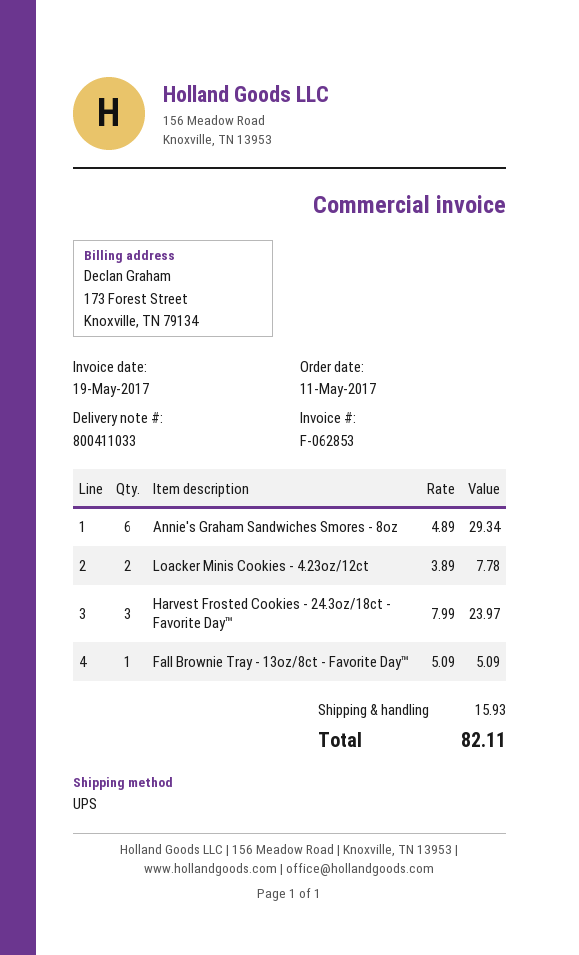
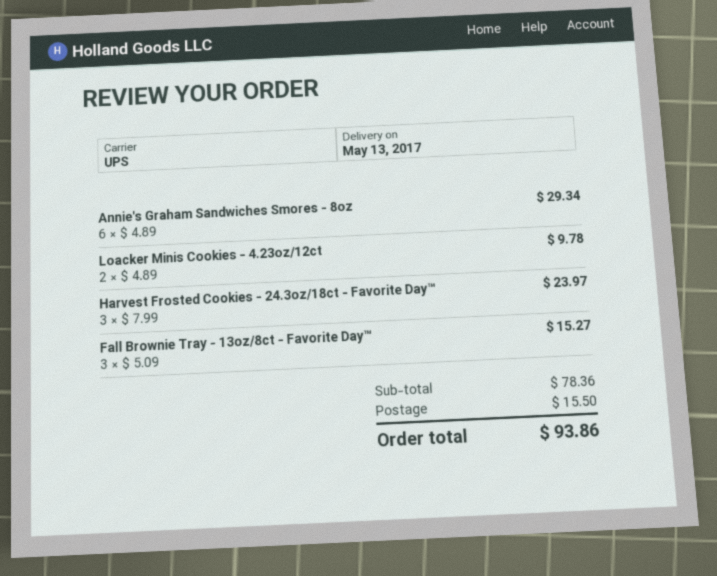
Loacker Minis Cookies - 4.23oz/12ct: 2 x 3.89 = 7.78 -> 2 x 4.89 = 9.78
Fall Brownie Tray - 13oz/8ct - Favorite Day™: 1 x 5.09 = 5.09 -> 3 x 5.09 = 15.27
shipping: 15.93 -> 15.50
total: 82.11 -> 93.86

